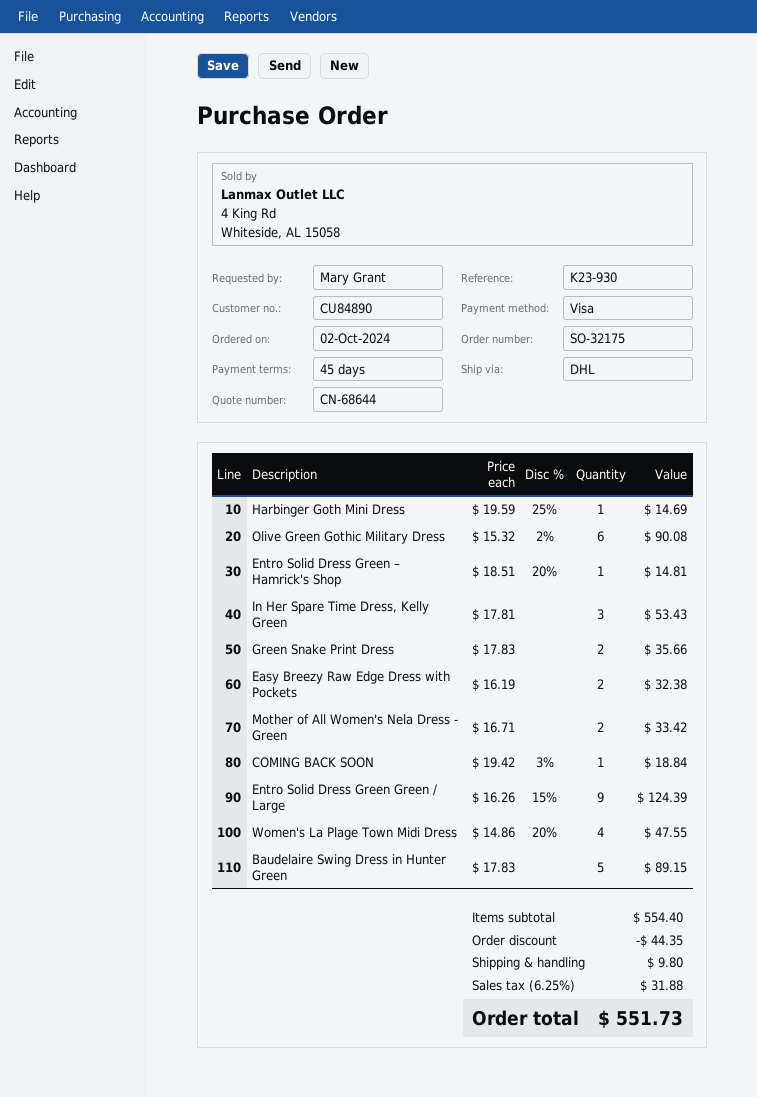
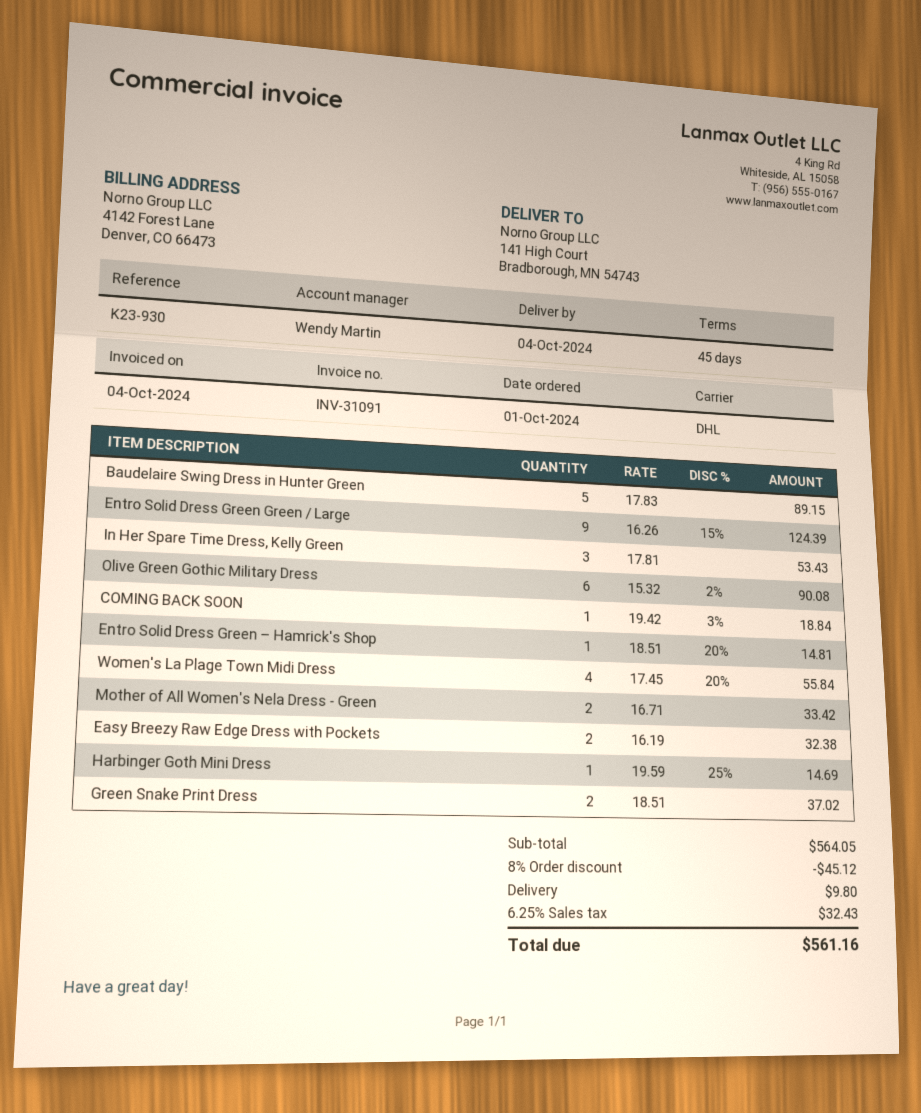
order date: 2024-10-02 -> 2024-10-01
Green Snake Print Dress: 2 x 17.83 = 35.66 -> 2 x 18.51 = 37.02
Women's La Plage Town Midi Dress: 4 x 14.86 - 20% = 47.55 -> 4 x 17.45 - 20% = 55.84
subtotal: 554.40 -> 564.05
discount: 44.35 -> 45.12
tax: 6.25% = 31.88 -> 6.25% = 32.43
total: 551.73 -> 561.16

